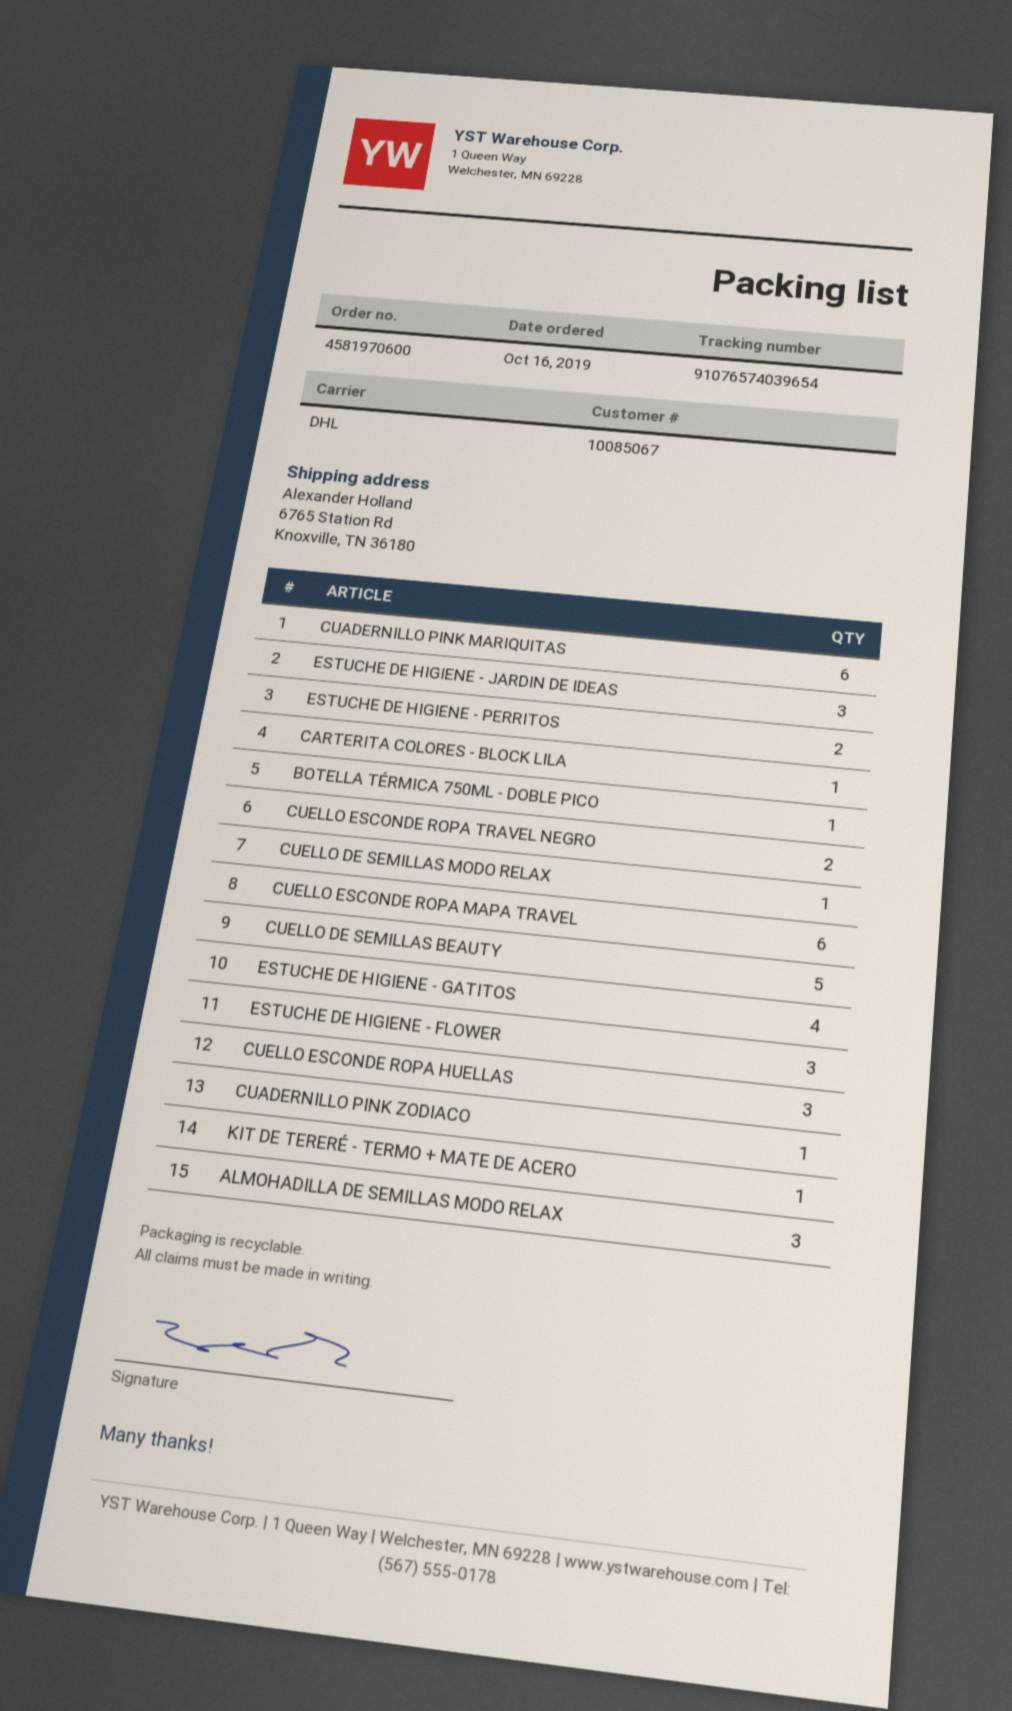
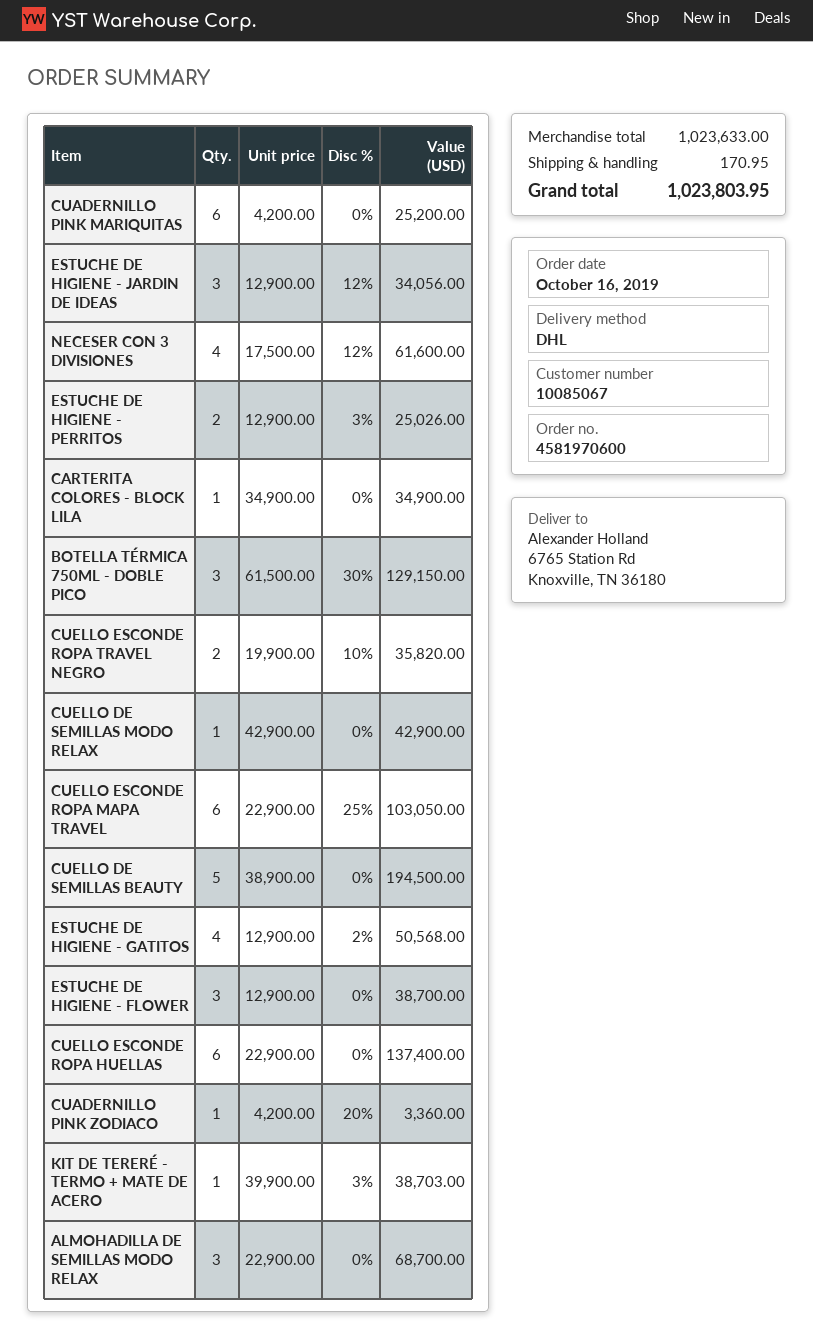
BOTELLA TÉRMICA 750ML - DOBLE PICO: 1 -> 3
CUELLO ESCONDE ROPA HUELLAS: 3 -> 6
NECESER CON 3 DIVISIONES: none -> 4

